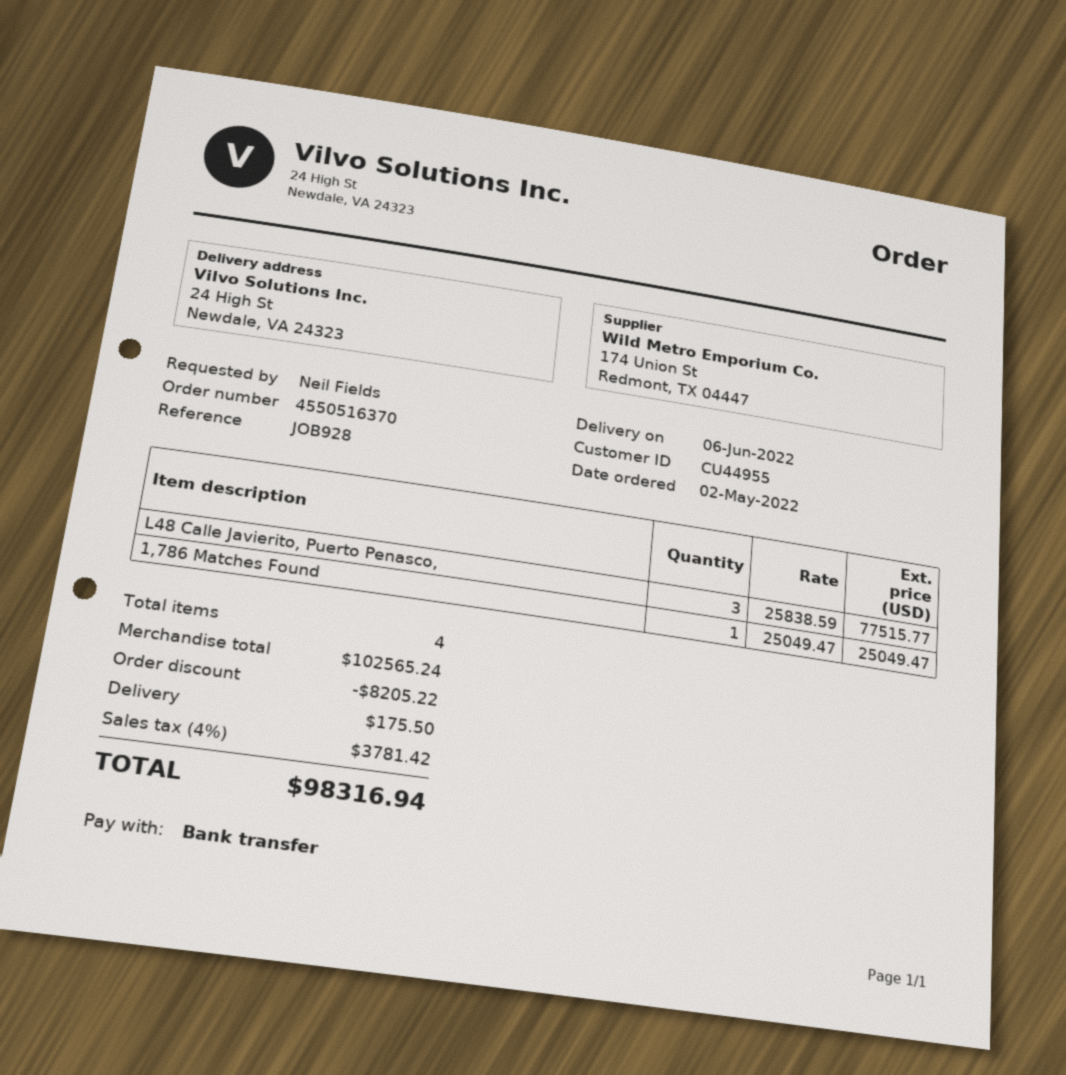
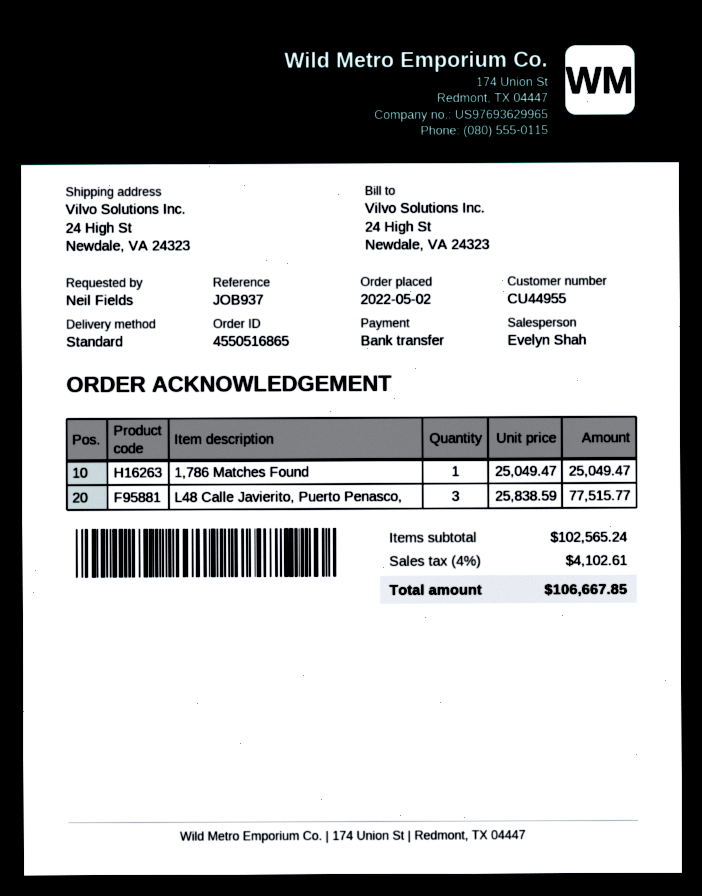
order number: 4550516370 -> 4550516865
reference: JOB928 -> JOB937
discount: 8205.22 -> none
shipping: 175.50 -> none
tax: 4% = 3781.42 -> 4% = 4102.61
total: 98316.94 -> 106667.85

